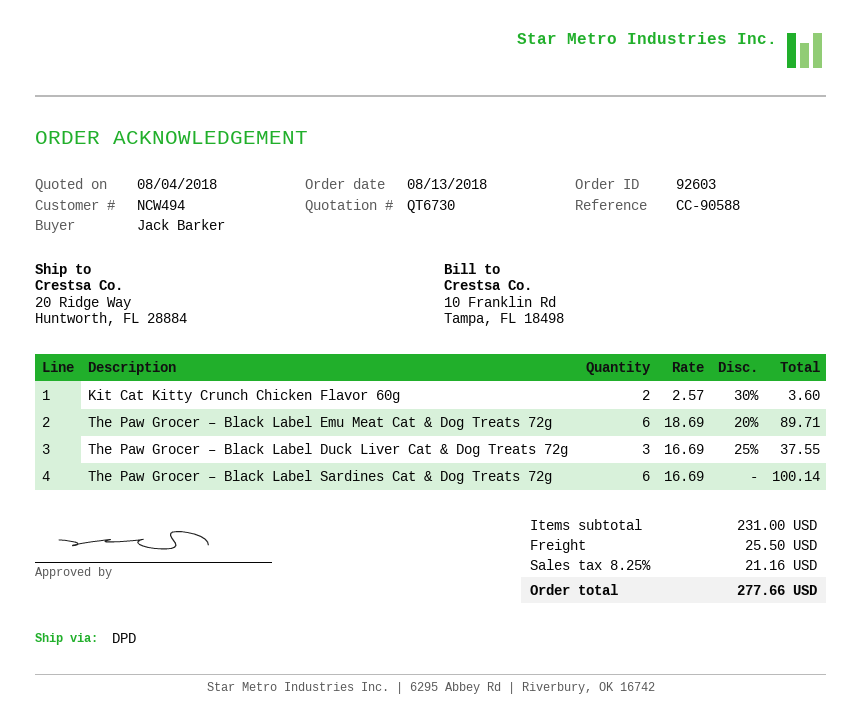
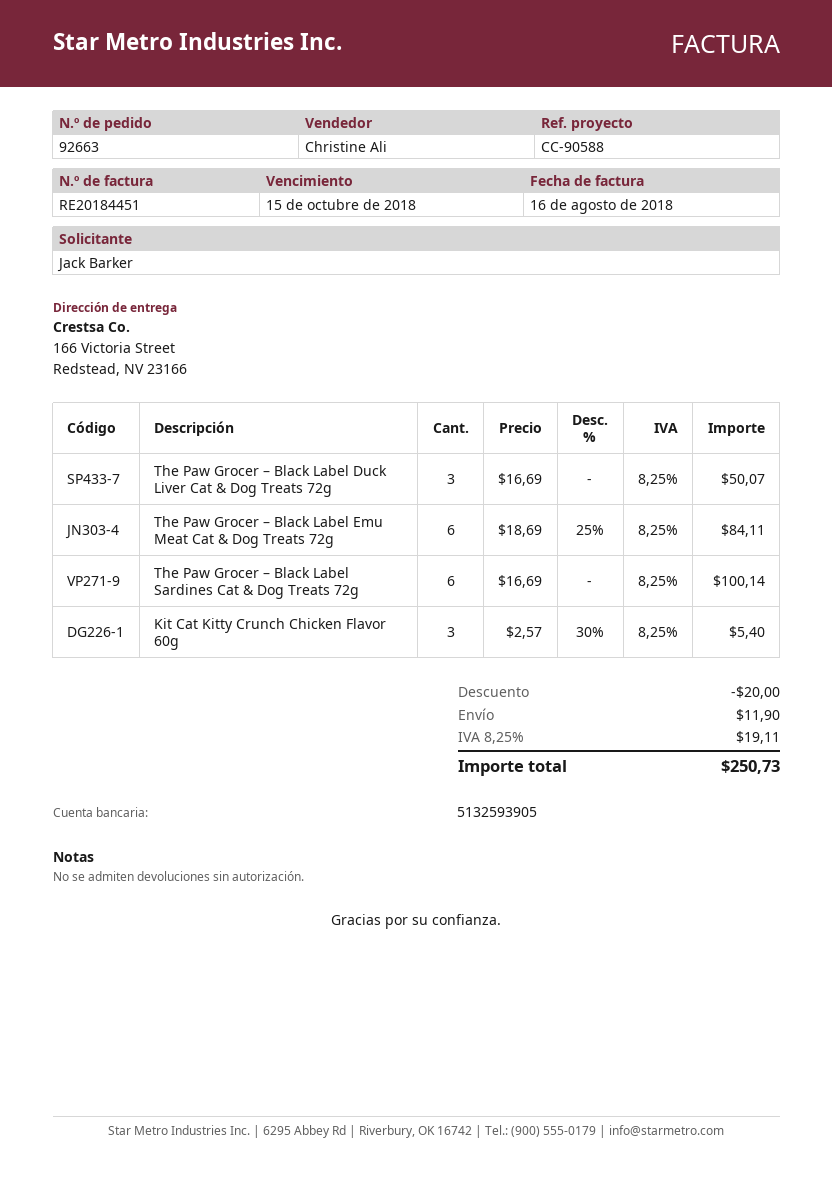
order number: 92603 -> 92663
ship to: 20 Ridge Way, Huntworth, FL 28884 -> 166 Victoria Street, Redstead, NV 23166
Kit Cat Kitty Crunch Chicken Flavor 60g: 2 x 2.57 - 30% = 3.60 -> 3 x 2.57 - 30% = 5.40
The Paw Grocer – Black Label Emu Meat Cat & Dog Treats 72g: 6 x 18.69 - 20% = 89.71 -> 6 x 18.69 - 25% = 84.11
The Paw Grocer – Black Label Duck Liver Cat & Dog Treats 72g: 3 x 16.69 - 25% = 37.55 -> 3 x 16.69 = 50.07
discount: none -> 20.00
shipping: 25.50 -> 11.90
tax: 8.25% = 21.16 -> 8.25% = 19.11
total: 277.66 -> 250.73

